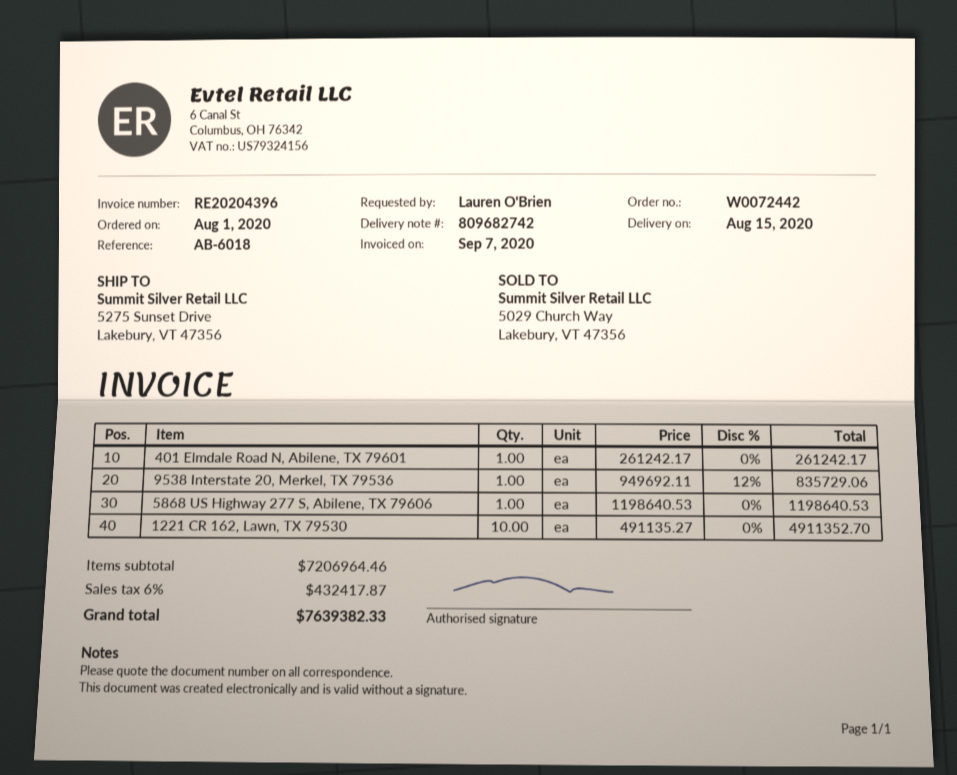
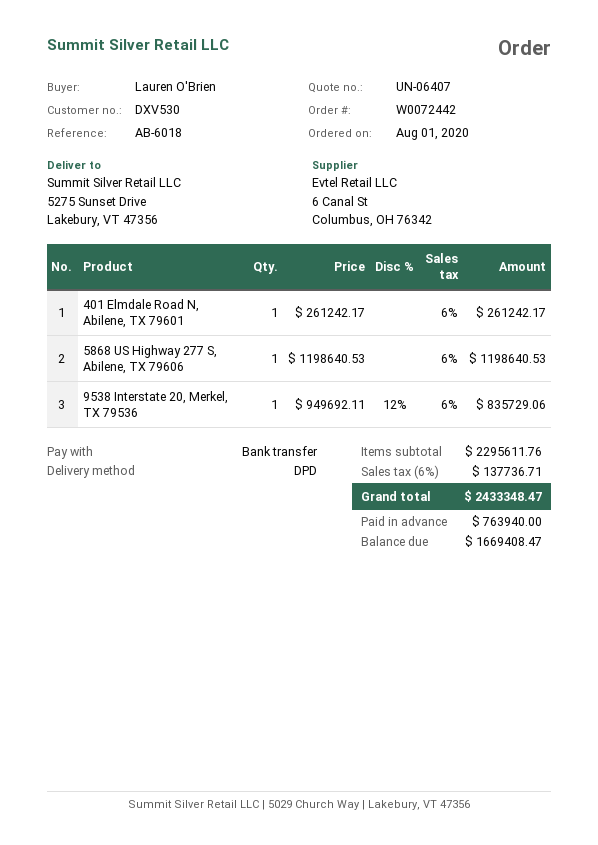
1221 CR 162, Lawn, TX 79530: 10 x 491135.27 = 4911352.70 -> none
subtotal: 7206964.46 -> 2295611.76
tax: 6% = 432417.87 -> 6% = 137736.71
total: 7639382.33 -> 2433348.47

